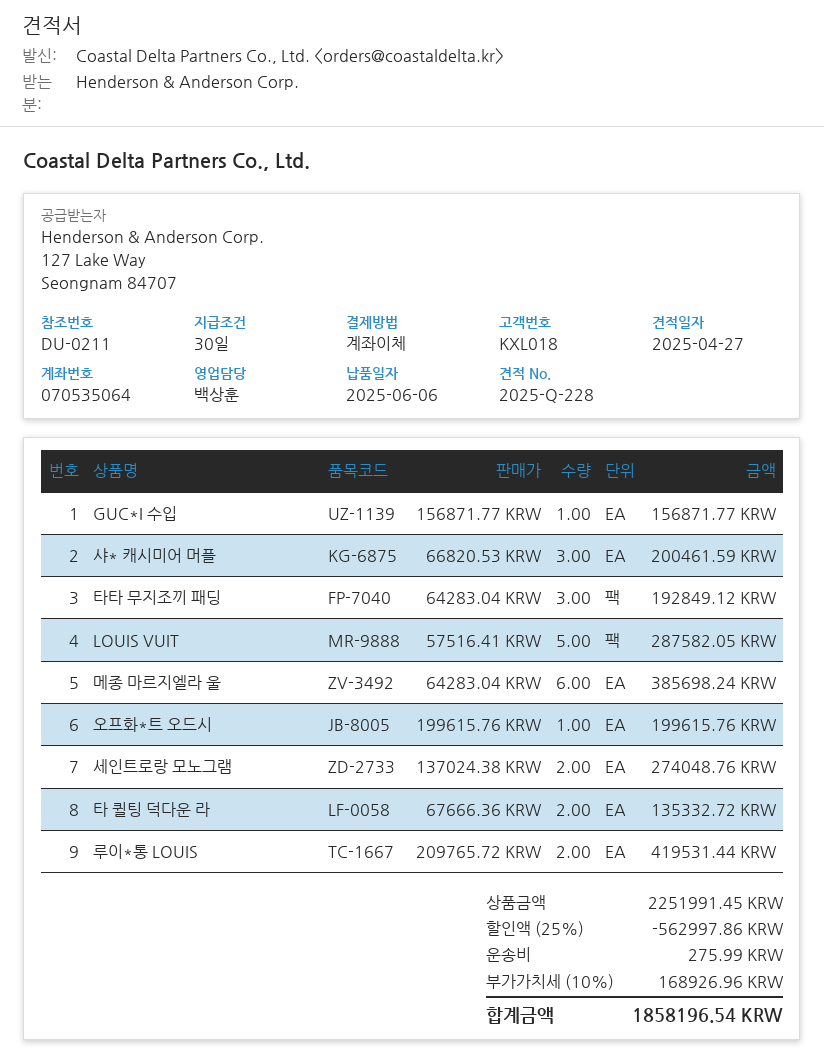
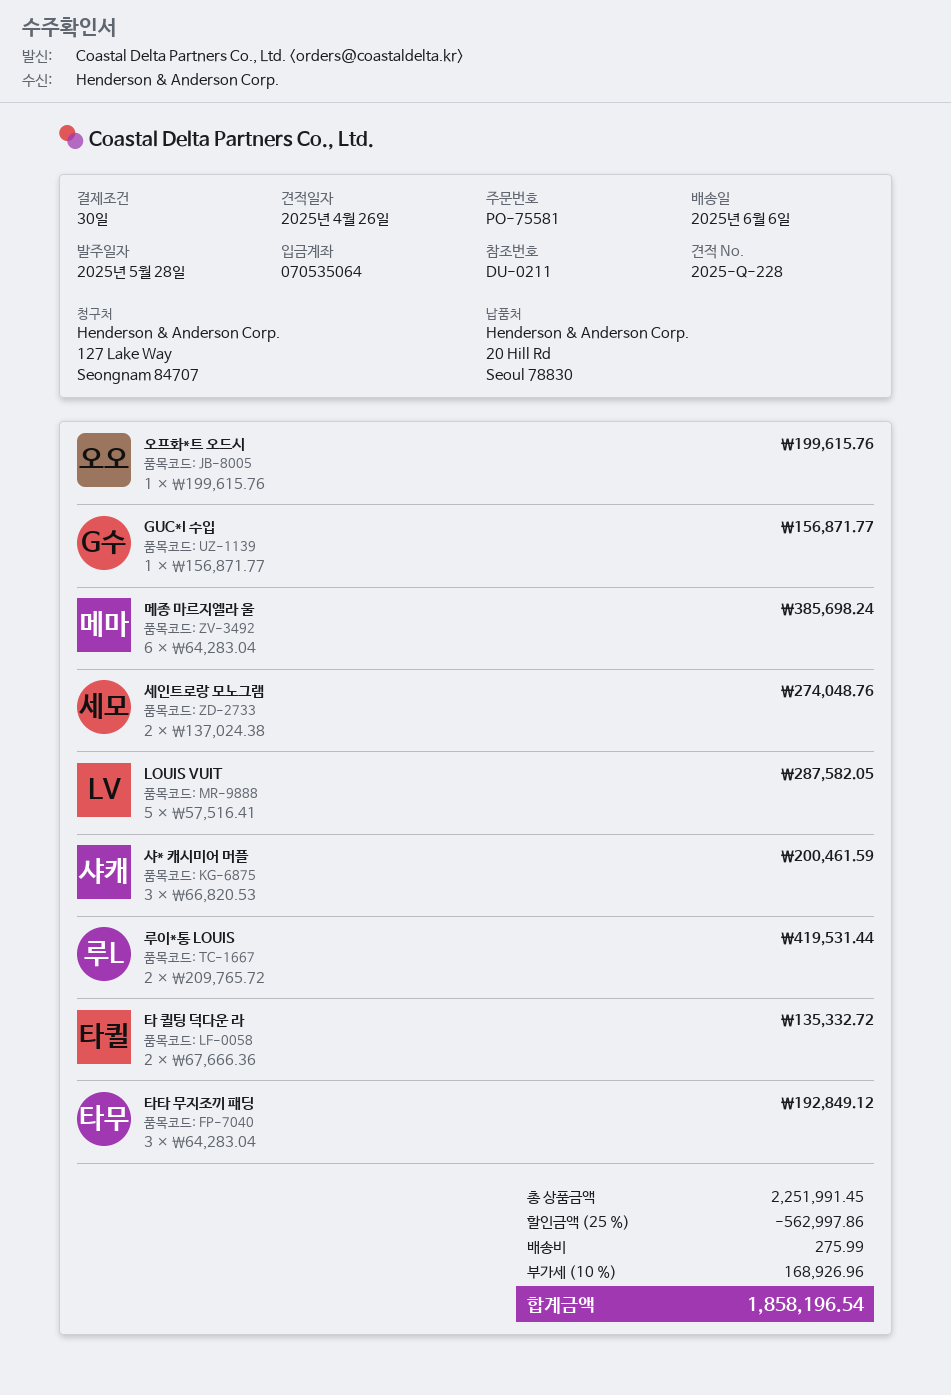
quote date: 2025-04-27 -> 2025-04-26

